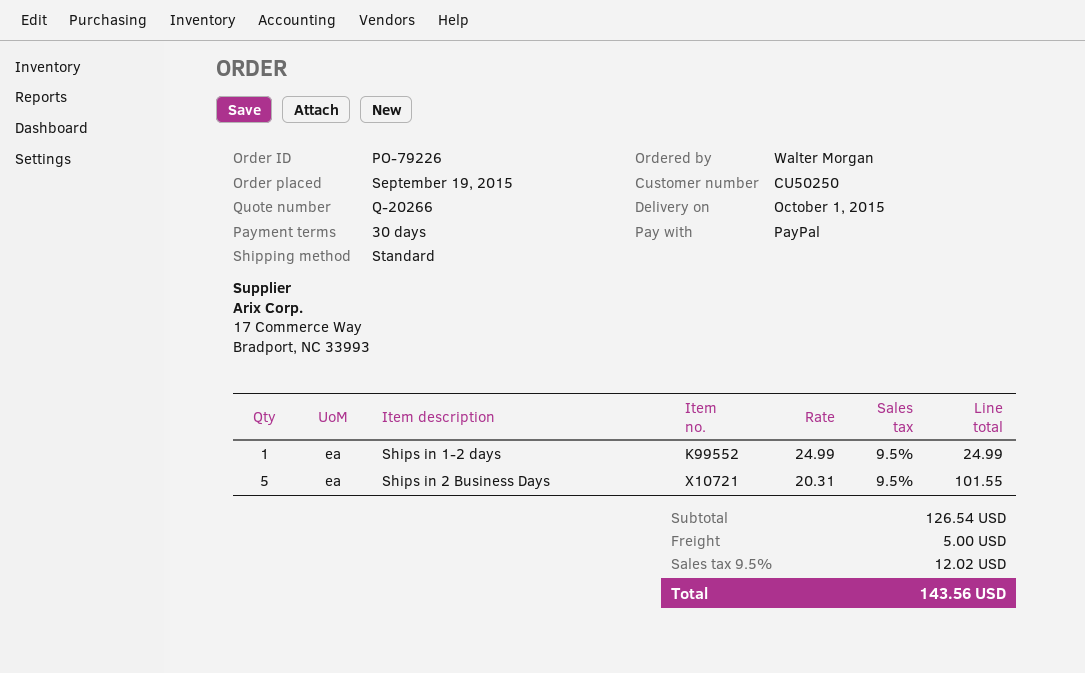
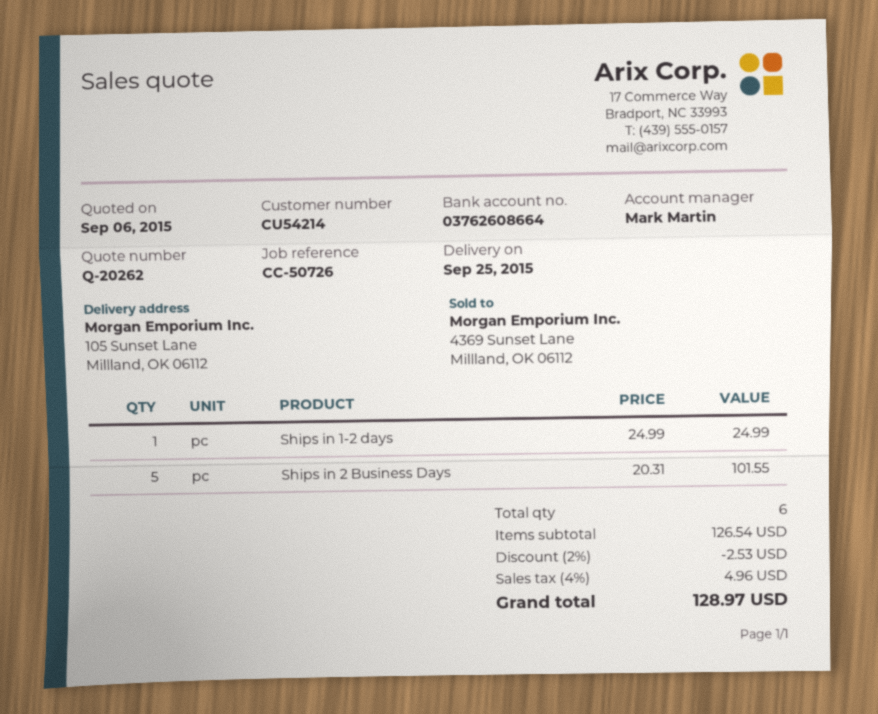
quote number: Q-20266 -> Q-20262
delivery date: 2015-10-01 -> 2015-09-25
customer number: CU50250 -> CU54214
discount: none -> 2% = 2.53
shipping: 5.00 -> none
tax: 9.5% = 12.02 -> 4% = 4.96
total: 143.56 -> 128.97

